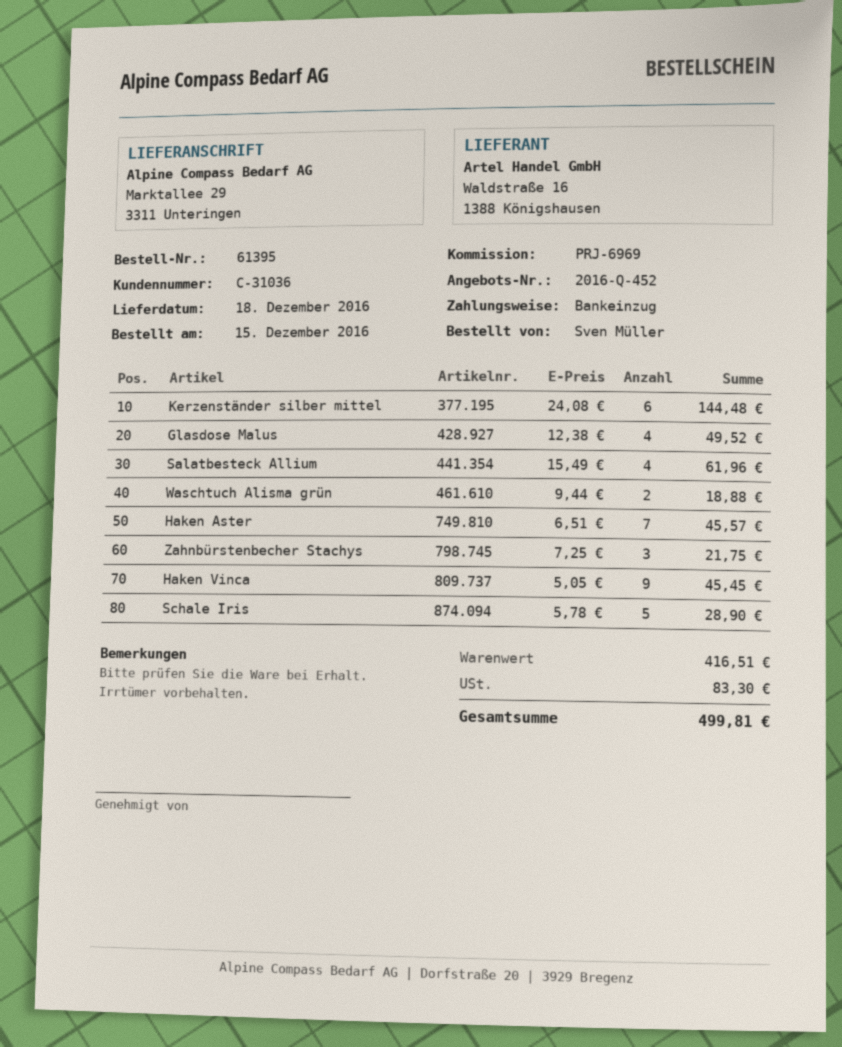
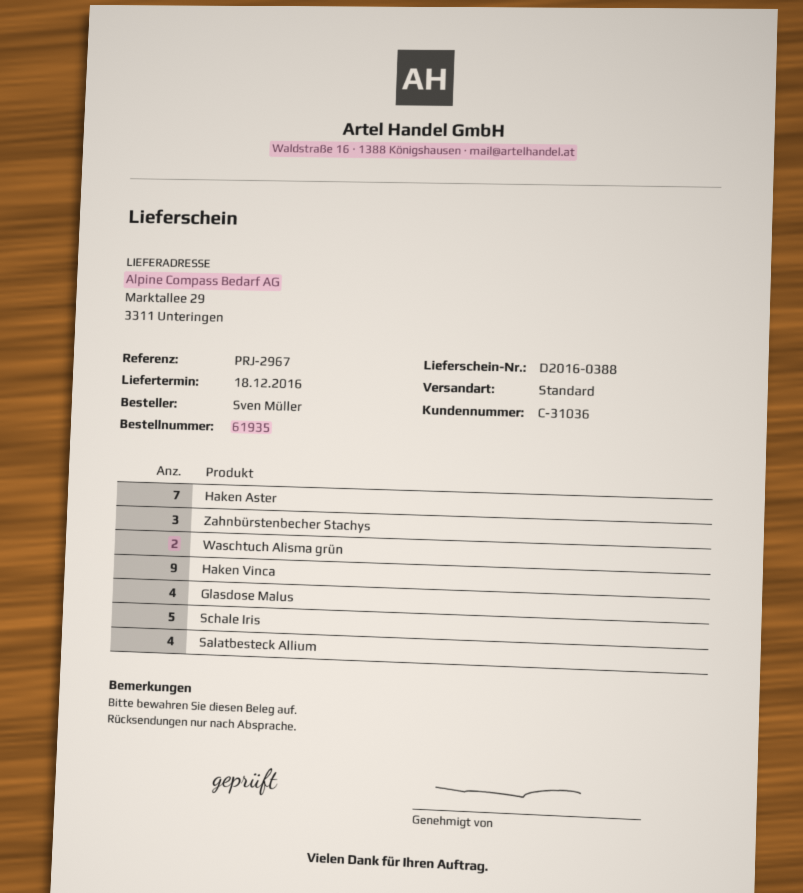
order number: 61395 -> 61935
reference: PRJ-6969 -> PRJ-2967
Kerzenständer silber mittel: 6 -> none

